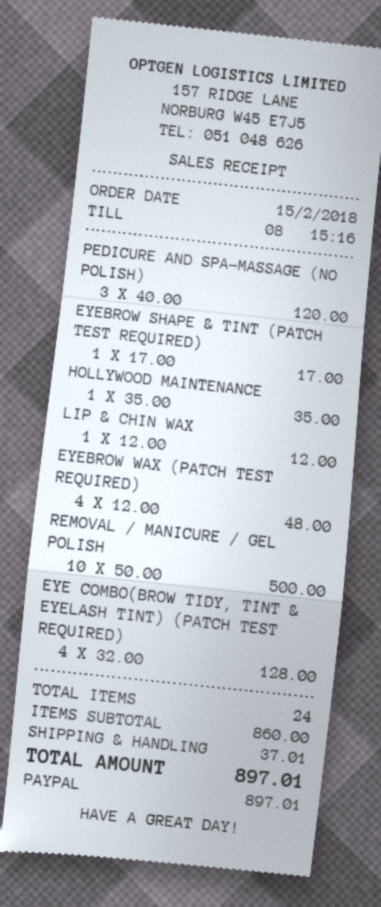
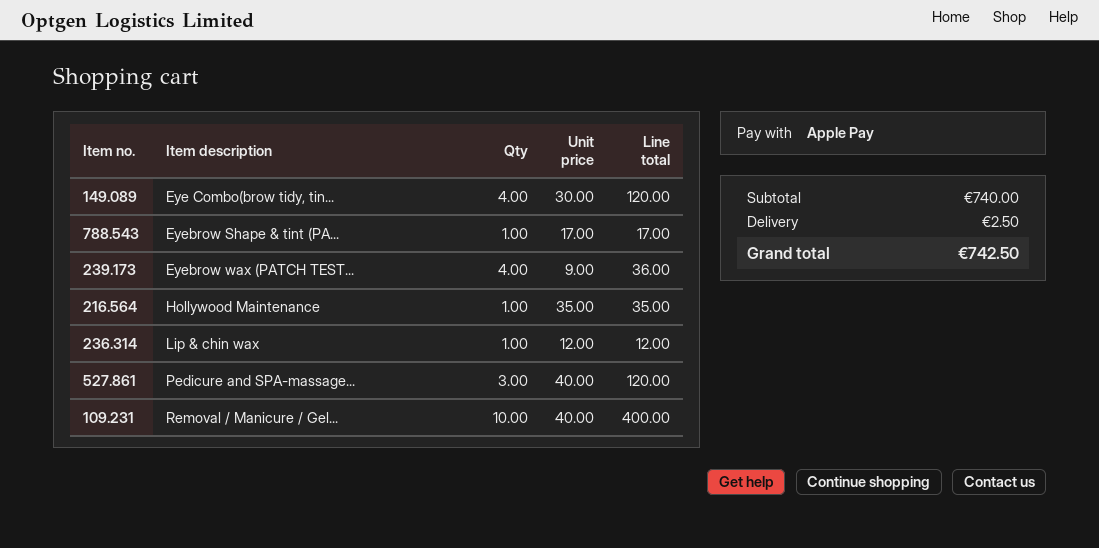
payment method: PayPal -> Apple Pay
EYEBROW WAX (PATCH TEST REQUIRED): 4 x 12.00 = 48.00 -> 4 x 9.00 = 36.00
REMOVAL / MANICURE / GEL POLISH: 10 x 50.00 = 500.00 -> 10 x 40.00 = 400.00
EYE COMBO(BROW TIDY, TINT & EYELASH TINT) (PATCH TEST REQUIRED): 4 x 32.00 = 128.00 -> 4 x 30.00 = 120.00
subtotal: 860.00 -> 740.00
shipping: 37.01 -> 2.50
total: 897.01 -> 742.50

